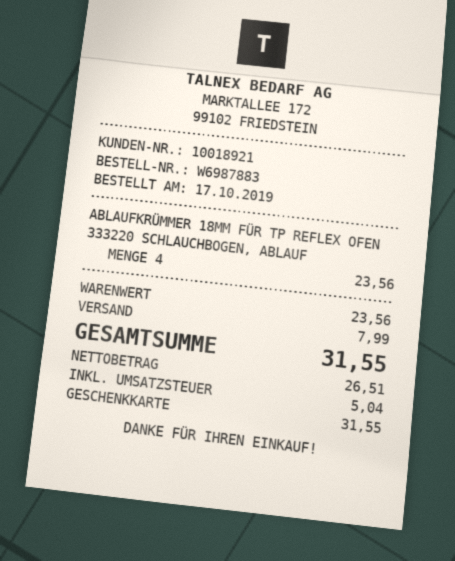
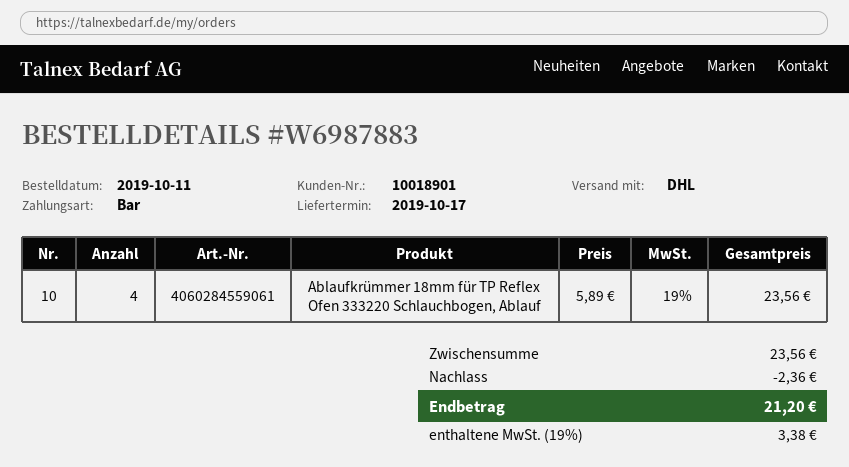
order date: 2019-10-17 -> 2019-10-11
customer number: 10018921 -> 10018901
payment method: gift card -> cash
discount: none -> 2.36
shipping: 7.99 -> none
tax: 5.04 -> 3.38
total: 31.55 -> 21.20

